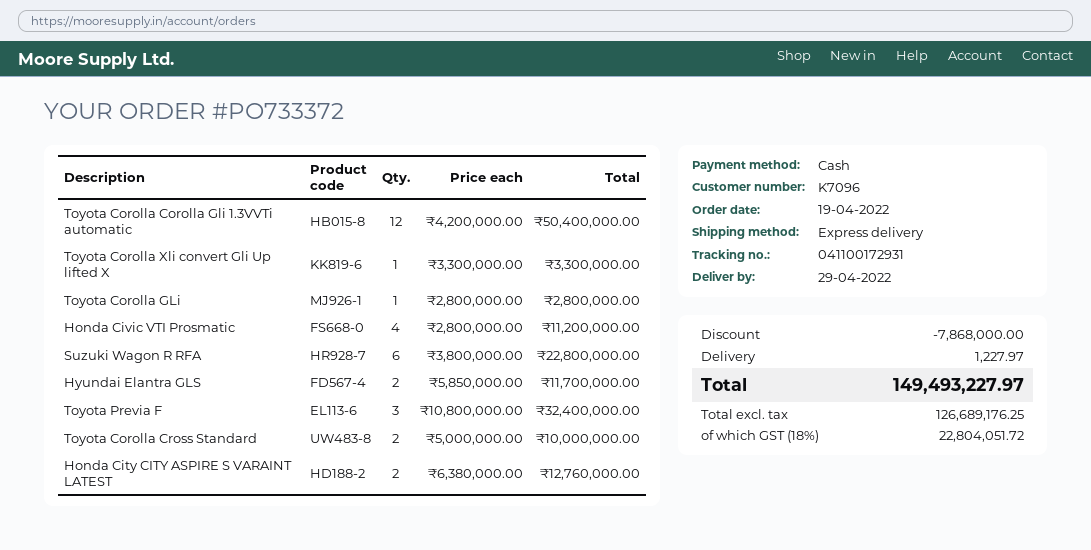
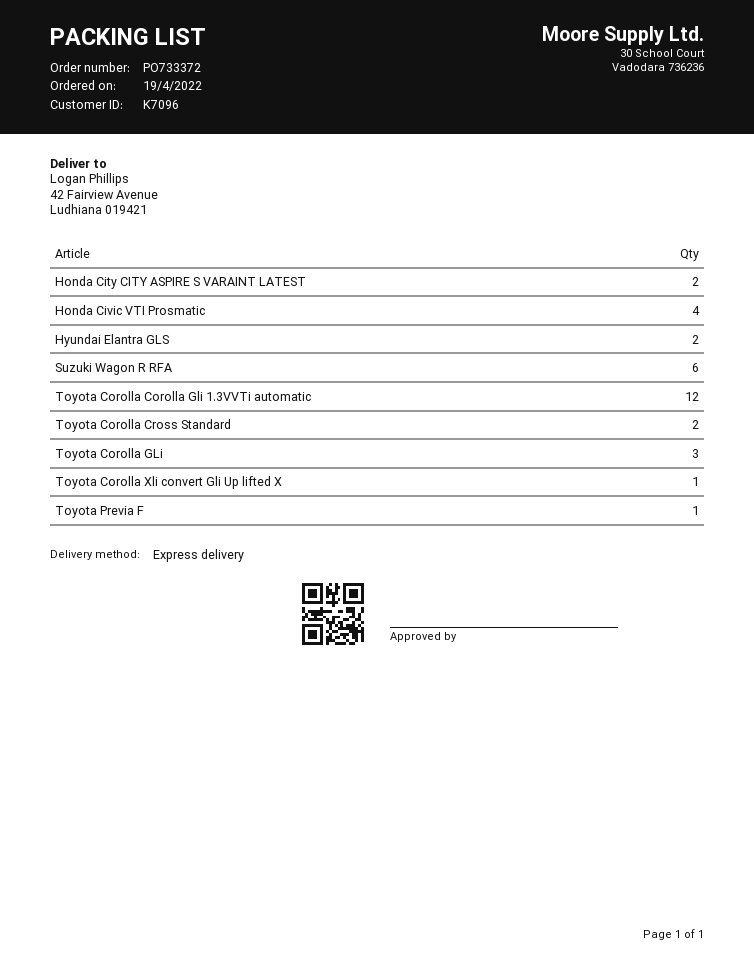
Toyota Corolla GLi: 1 -> 3
Toyota Previa F: 3 -> 1

